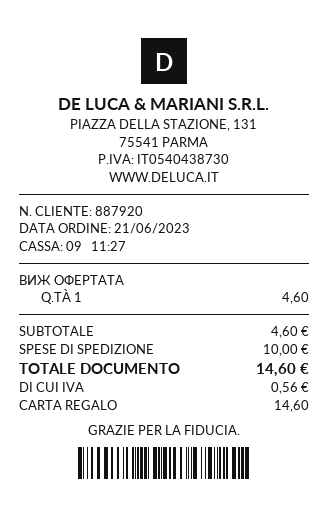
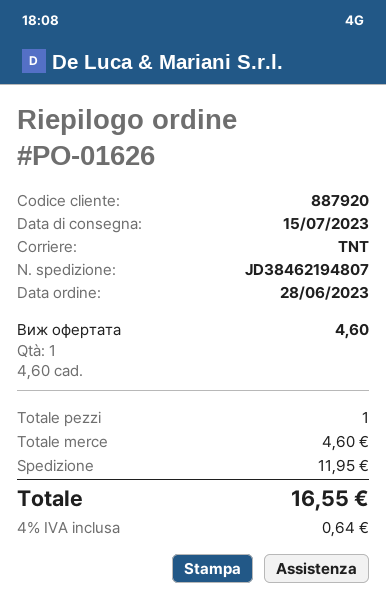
order date: 2023-06-21 -> 2023-06-28
shipping: 10.00 -> 11.95
tax: 0.56 -> 0.64
total: 14.60 -> 16.55

